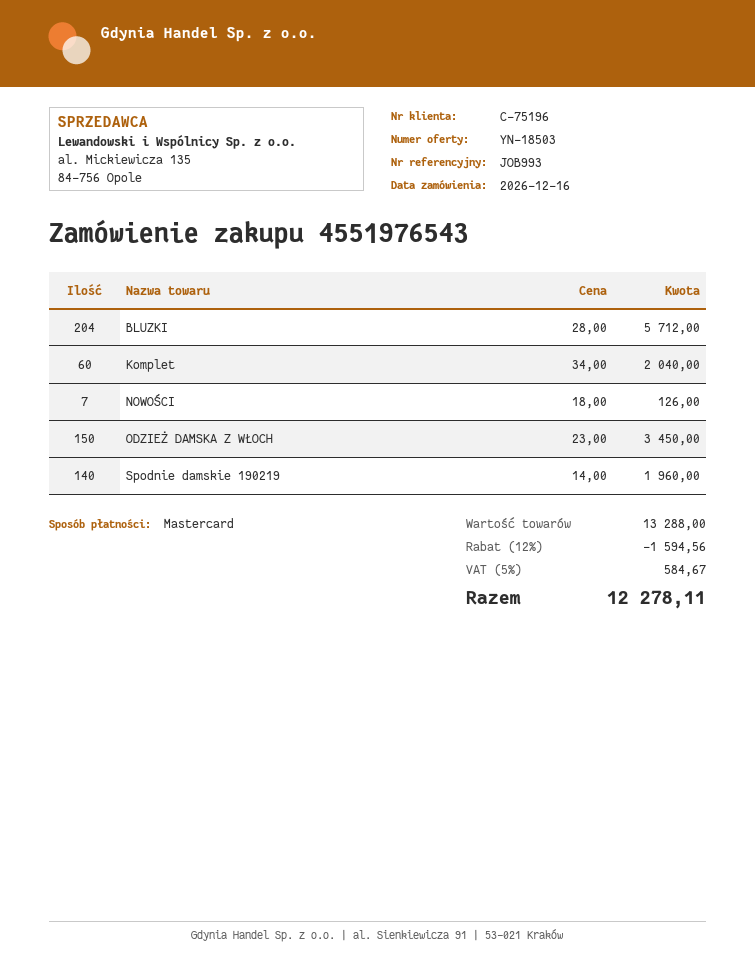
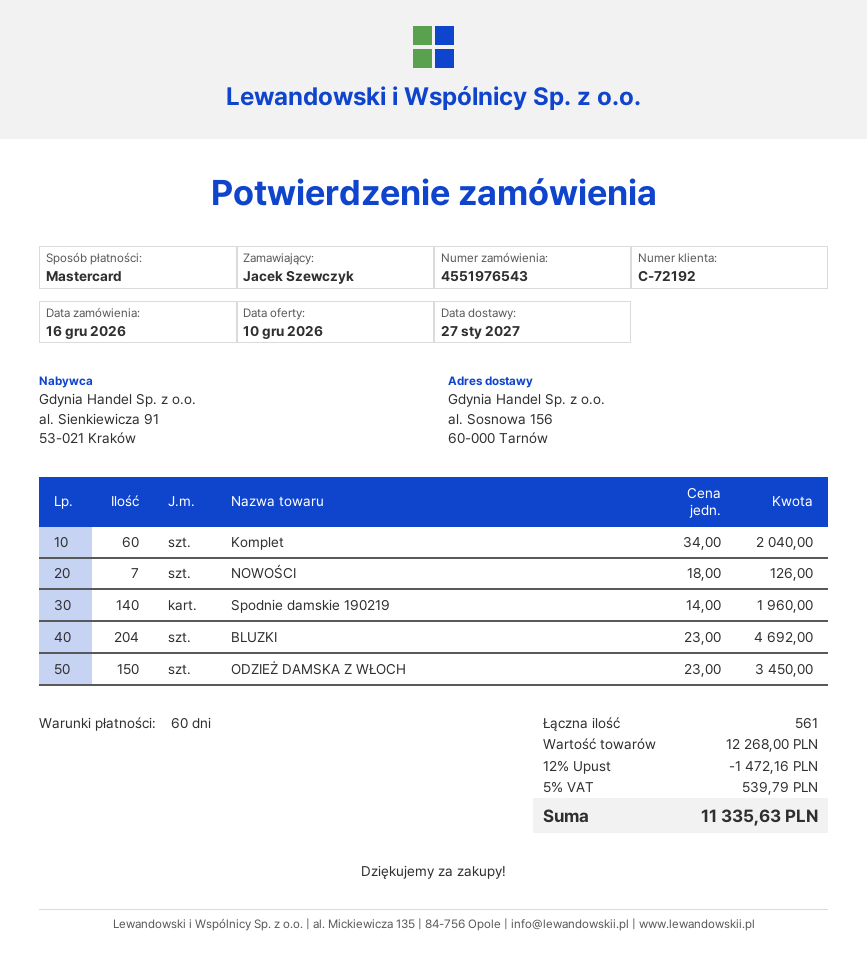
customer number: C-75196 -> C-72192
BLUZKI: 204 x 28.00 = 5712.00 -> 204 x 23.00 = 4692.00
subtotal: 13288.00 -> 12268.00
discount: 12% = 1594.56 -> 12% = 1472.16
tax: 5% = 584.67 -> 5% = 539.79
total: 12278.11 -> 11335.63

